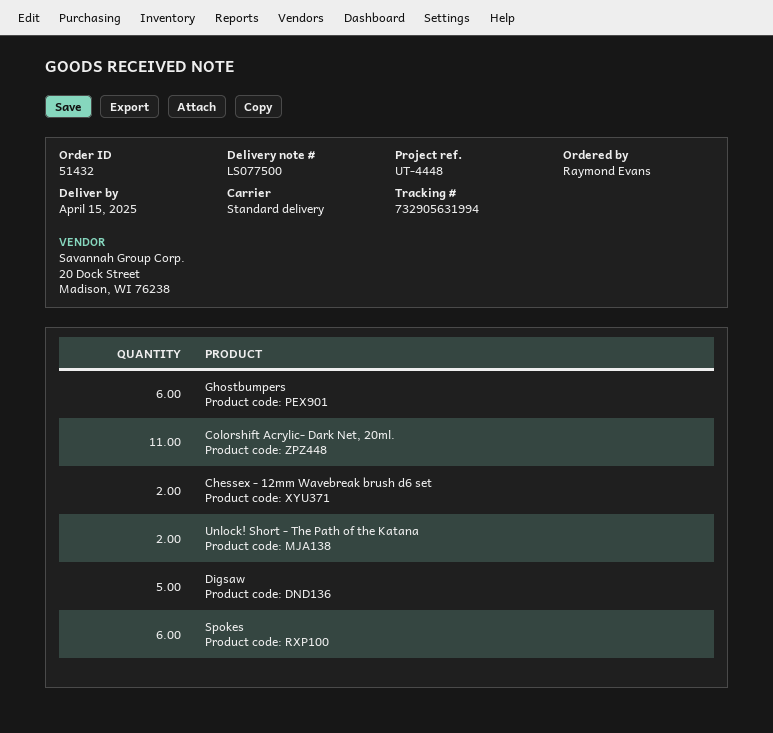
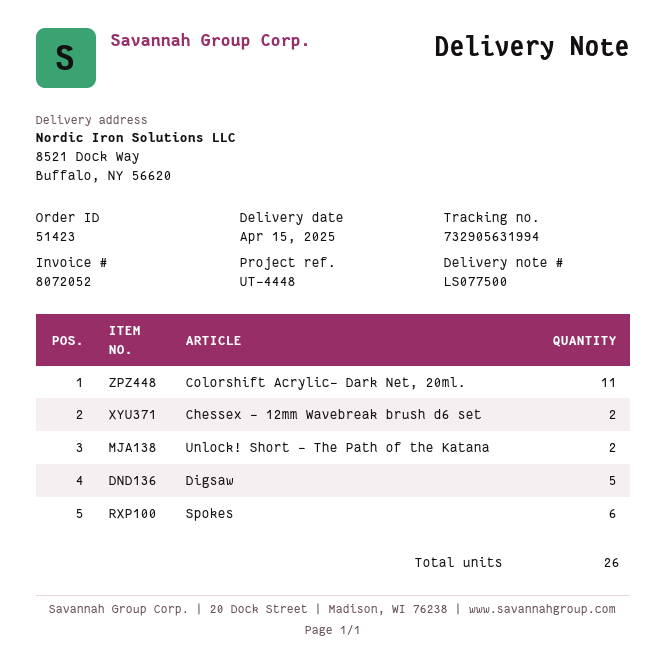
order number: 51432 -> 51423
Ghostbumpers: 6 -> none

